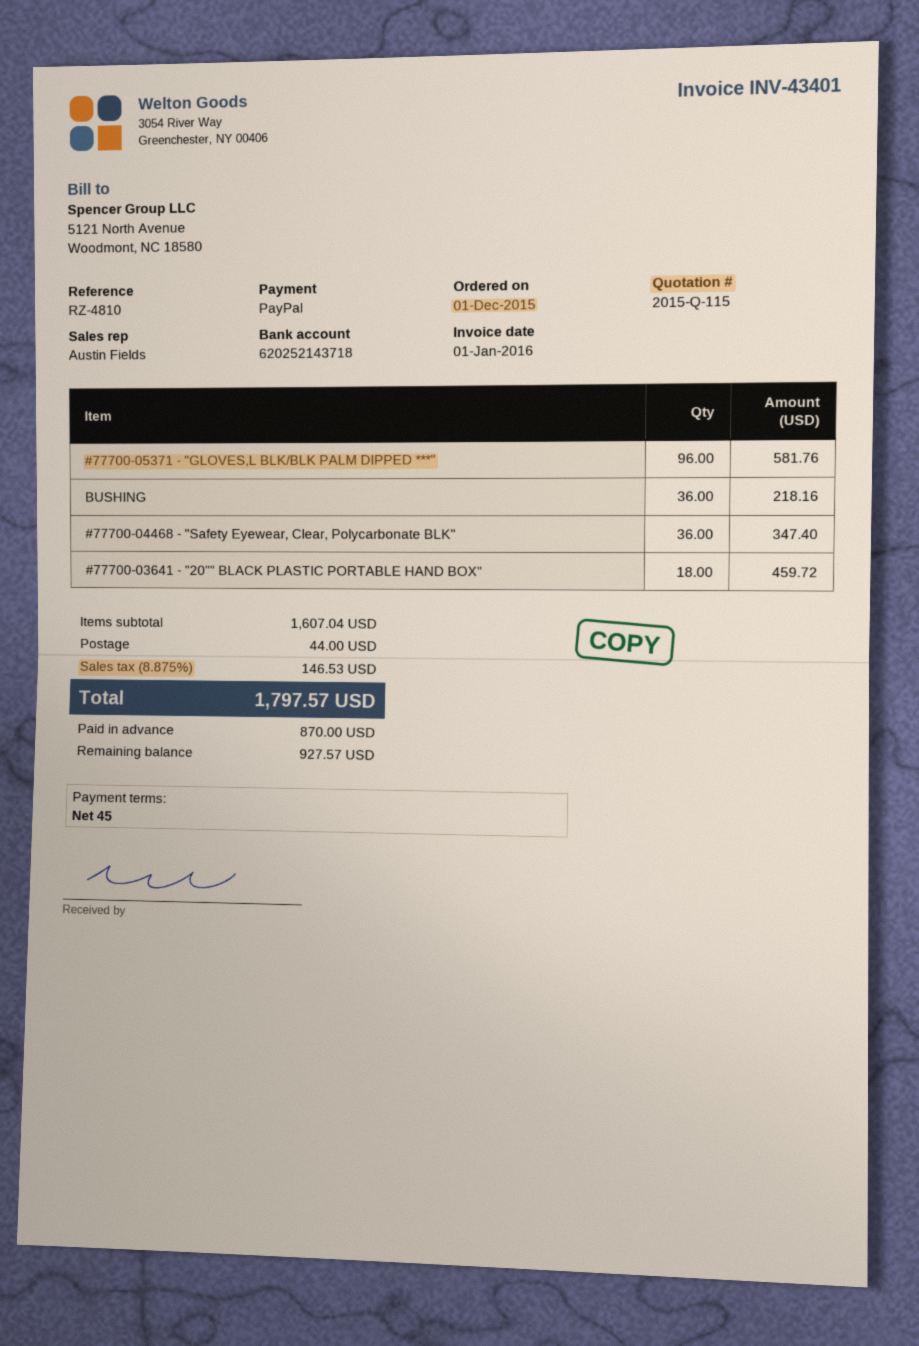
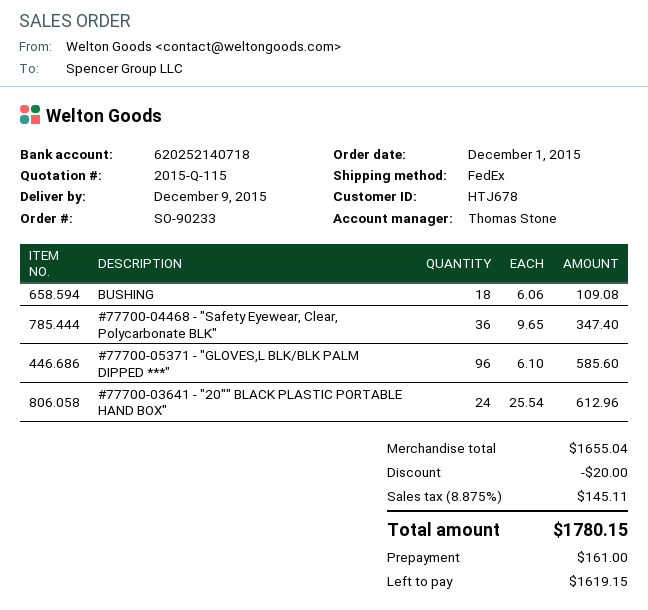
sales rep: Austin Fields -> Thomas Stone
bank account: 620252143718 -> 620252140718
#77700-05371 - "GLOVES,L BLK/BLK PALM DIPPED ***": 96 for 581.76 -> 96 for 585.60
BUSHING: 36 for 218.16 -> 18 for 109.08
#77700-03641 - "20"" BLACK PLASTIC PORTABLE HAND BOX": 18 for 459.72 -> 24 for 612.96
subtotal: 1607.04 -> 1655.04
discount: none -> 20.00
shipping: 44.00 -> none
tax: 8.875% = 146.53 -> 8.875% = 145.11
total: 1797.57 -> 1780.15
deposit: 870.00 -> 161.00
balance: 927.57 -> 1619.15

